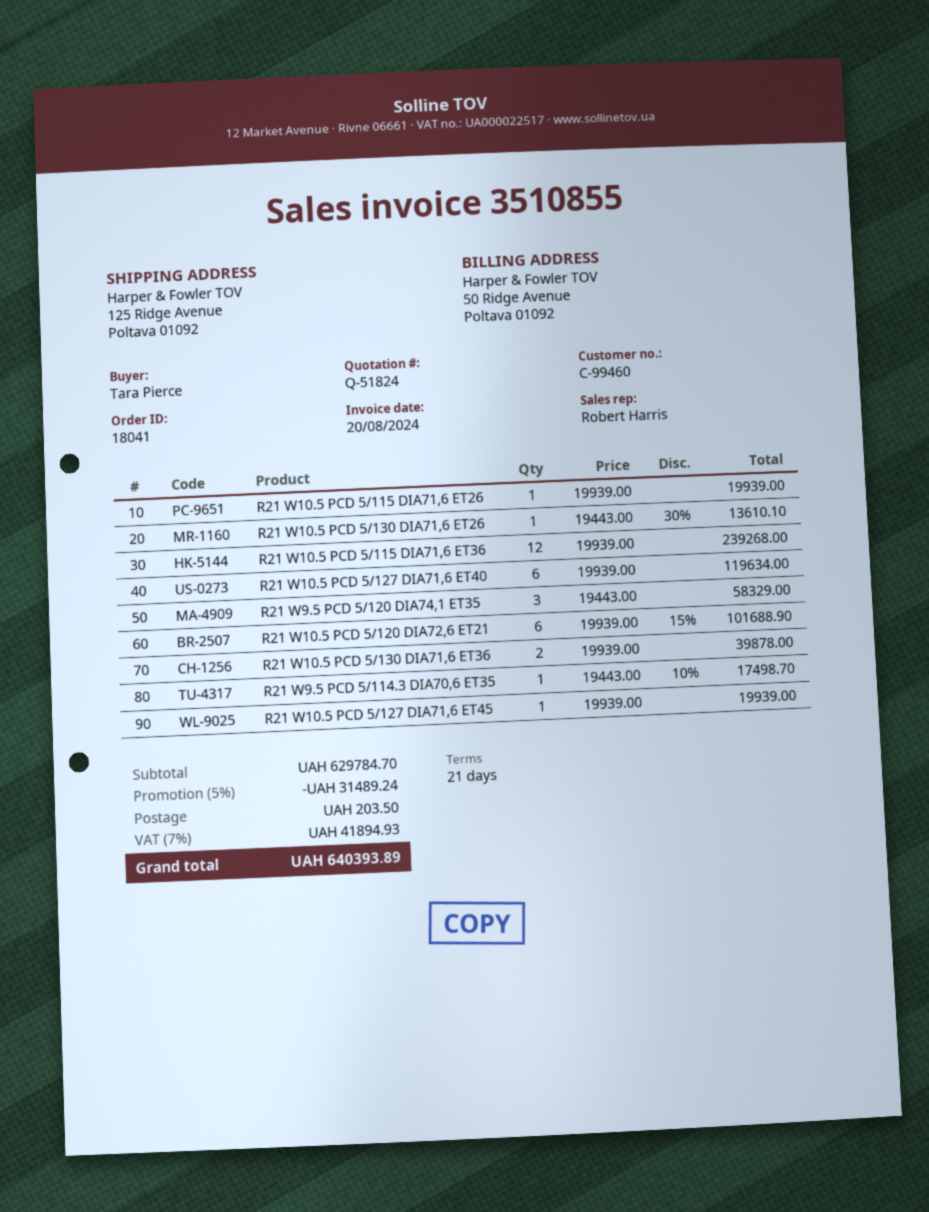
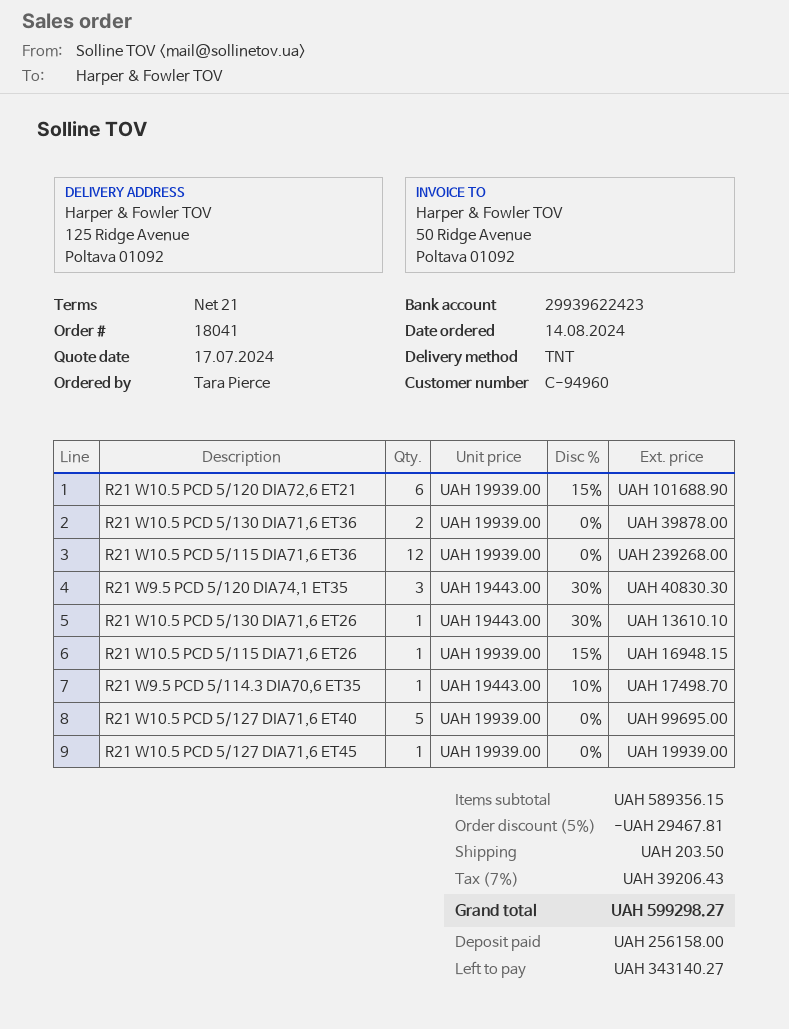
customer number: C-99460 -> C-94960
R21 W10.5 PCD 5/115 DIA71,6 ET26: 1 x 19939.00 = 19939.00 -> 1 x 19939.00 - 15% = 16948.15
R21 W10.5 PCD 5/127 DIA71,6 ET40: 6 x 19939.00 = 119634.00 -> 5 x 19939.00 = 99695.00
R21 W9.5 PCD 5/120 DIA74,1 ET35: 3 x 19443.00 = 58329.00 -> 3 x 19443.00 - 30% = 40830.30
subtotal: 629784.70 -> 589356.15
discount: 5% = 31489.24 -> 5% = 29467.81
tax: 7% = 41894.93 -> 7% = 39206.43
total: 640393.89 -> 599298.27

